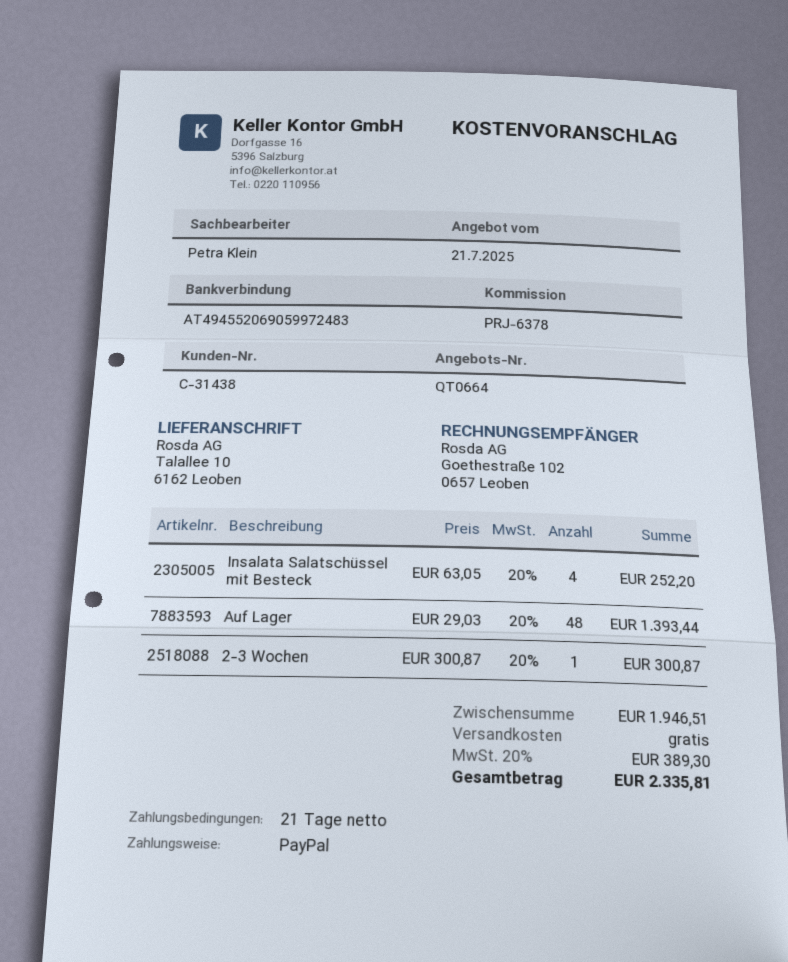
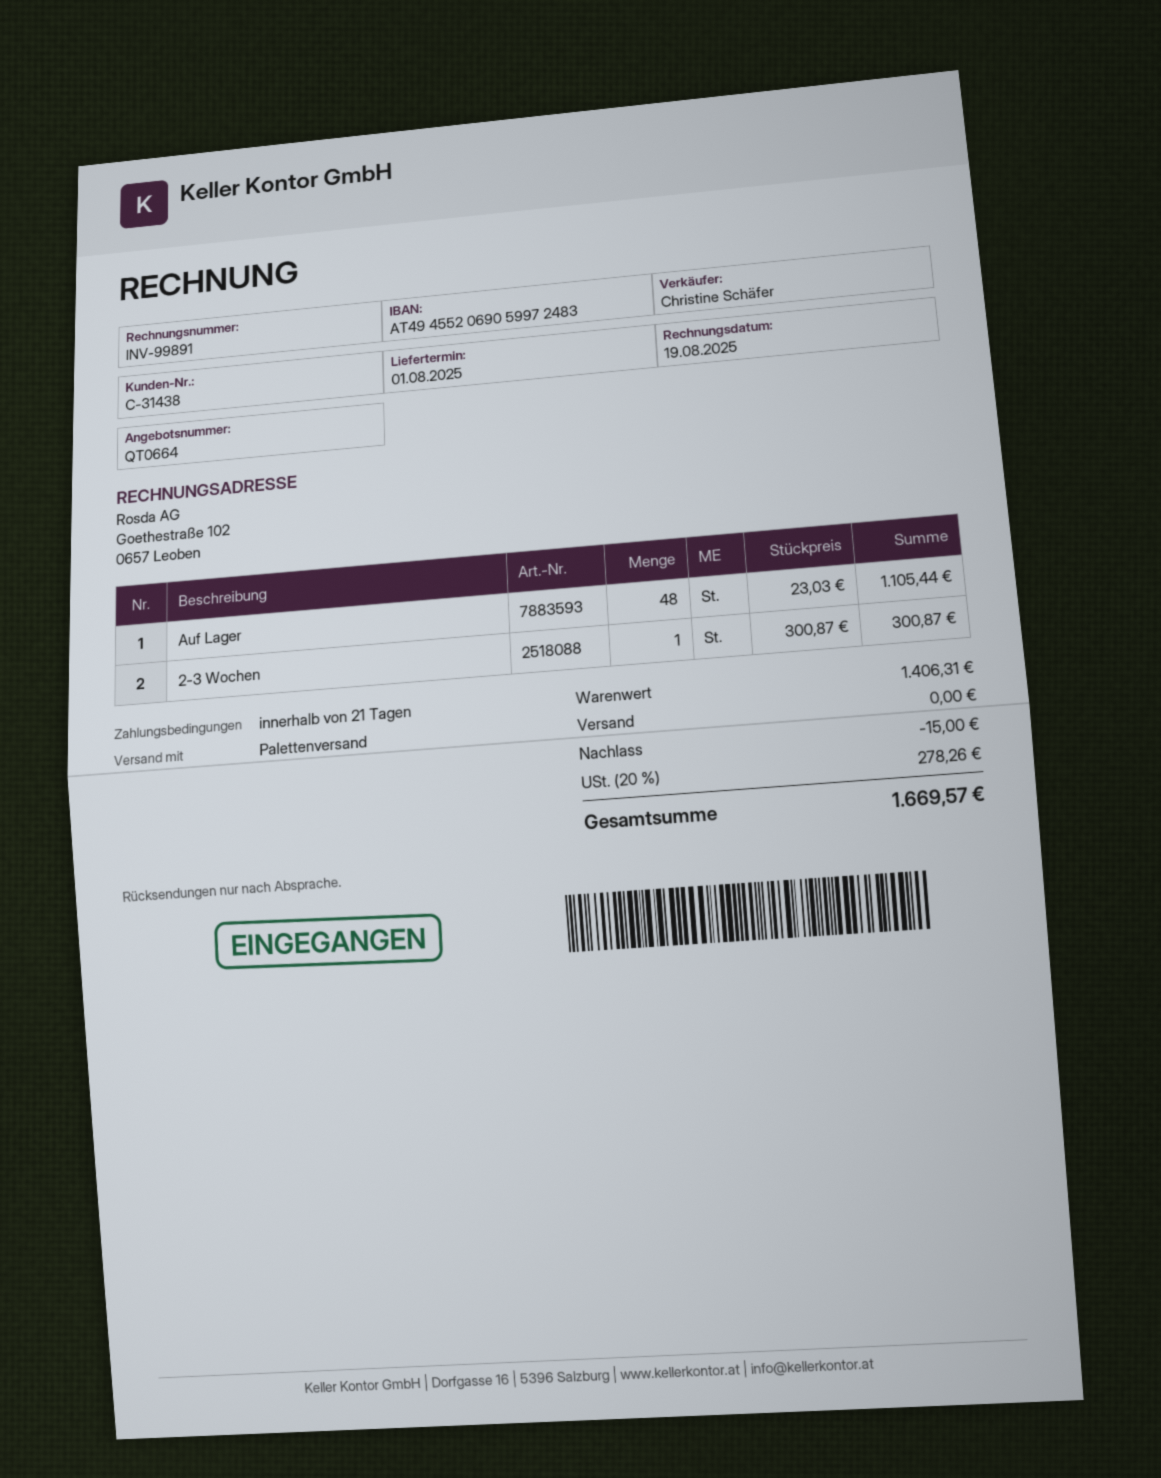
sales rep: Petra Klein -> Christine Schäfer
Insalata Salatschüssel mit Besteck: 4 x 63.05 = 252.20 -> none
Auf Lager: 48 x 29.03 = 1393.44 -> 48 x 23.03 = 1105.44
subtotal: 1946.51 -> 1406.31
discount: none -> 15.00
tax: 20% = 389.30 -> 20% = 278.26
total: 2335.81 -> 1669.57

